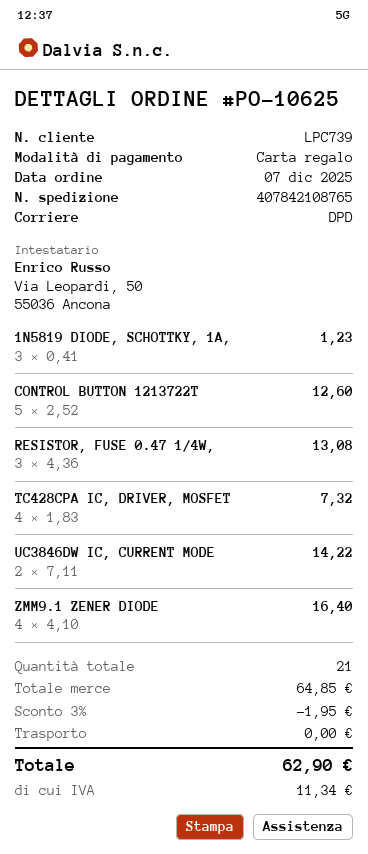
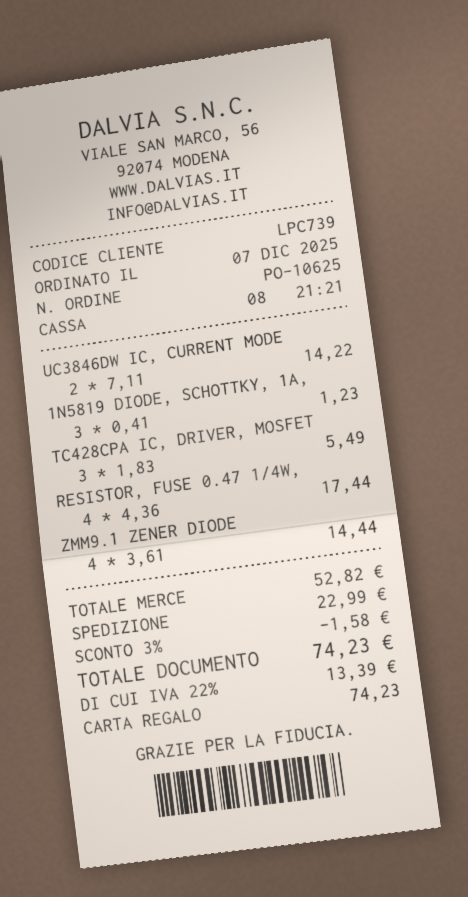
CONTROL BUTTON 1213722T: 5 x 2.52 = 12.60 -> none
RESISTOR, FUSE 0.47 1/4W,: 3 x 4.36 = 13.08 -> 4 x 4.36 = 17.44
TC428CPA IC, DRIVER, MOSFET: 4 x 1.83 = 7.32 -> 3 x 1.83 = 5.49
ZMM9.1 ZENER DIODE: 4 x 4.10 = 16.40 -> 4 x 3.61 = 14.44
subtotal: 64.85 -> 52.82
discount: 3% = 1.95 -> 3% = 1.58
shipping: 0.00 -> 22.99
tax: 11.34 -> 13.39
total: 62.90 -> 74.23

